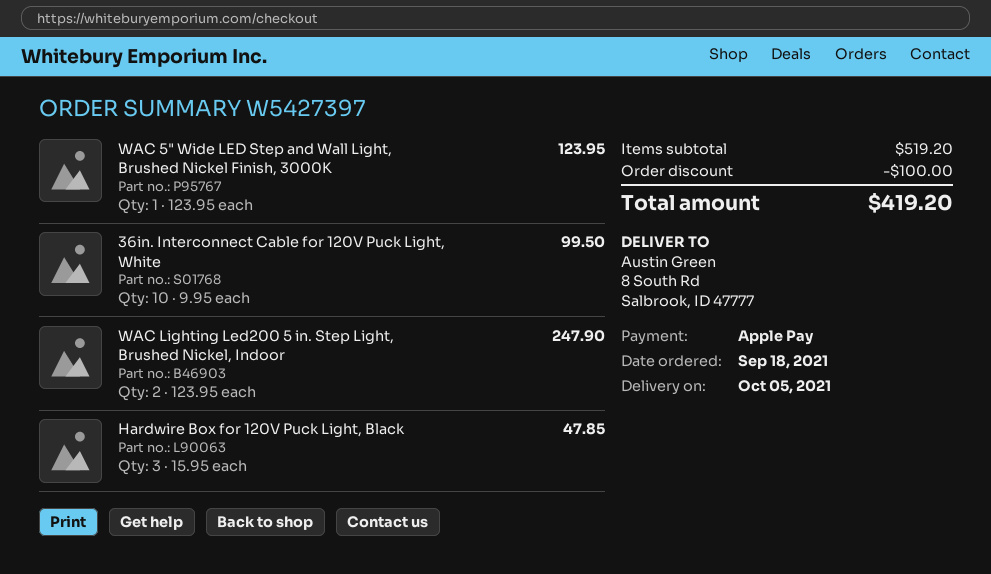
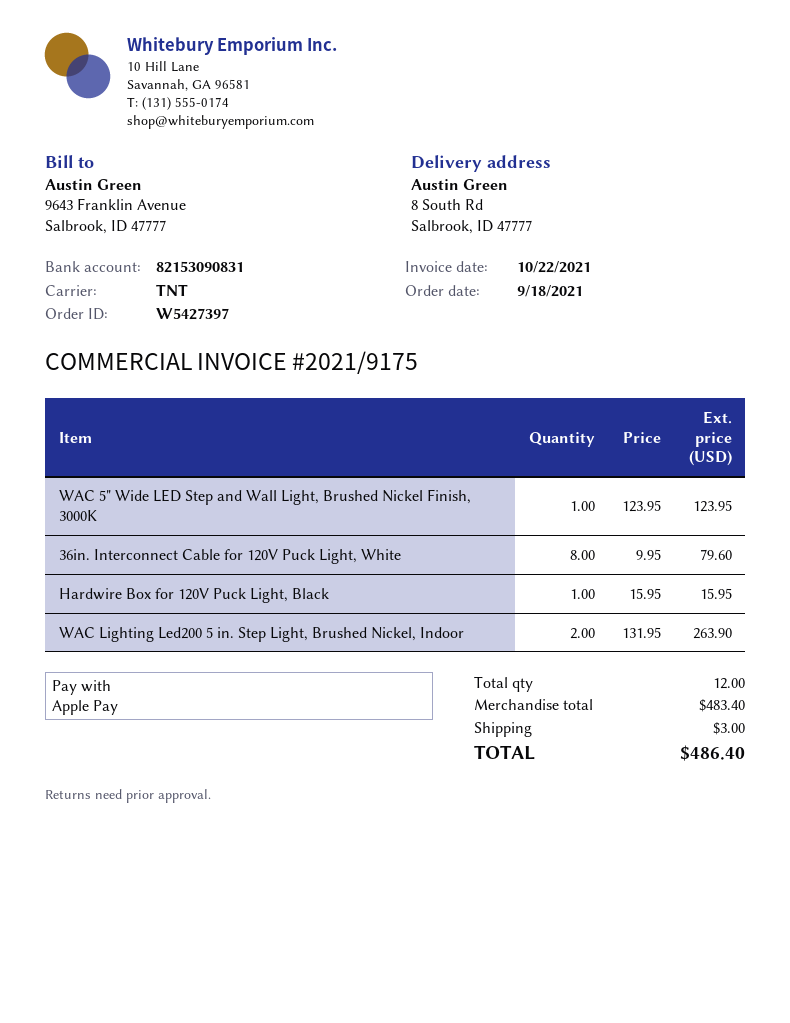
36in. Interconnect Cable for 120V Puck Light, White: 10 x 9.95 = 99.50 -> 8 x 9.95 = 79.60
WAC Lighting Led200 5 in. Step Light, Brushed Nickel, Indoor: 2 x 123.95 = 247.90 -> 2 x 131.95 = 263.90
Hardwire Box for 120V Puck Light, Black: 3 x 15.95 = 47.85 -> 1 x 15.95 = 15.95
subtotal: 519.20 -> 483.40
discount: 100.00 -> none
shipping: none -> 3.00
total: 419.20 -> 486.40

